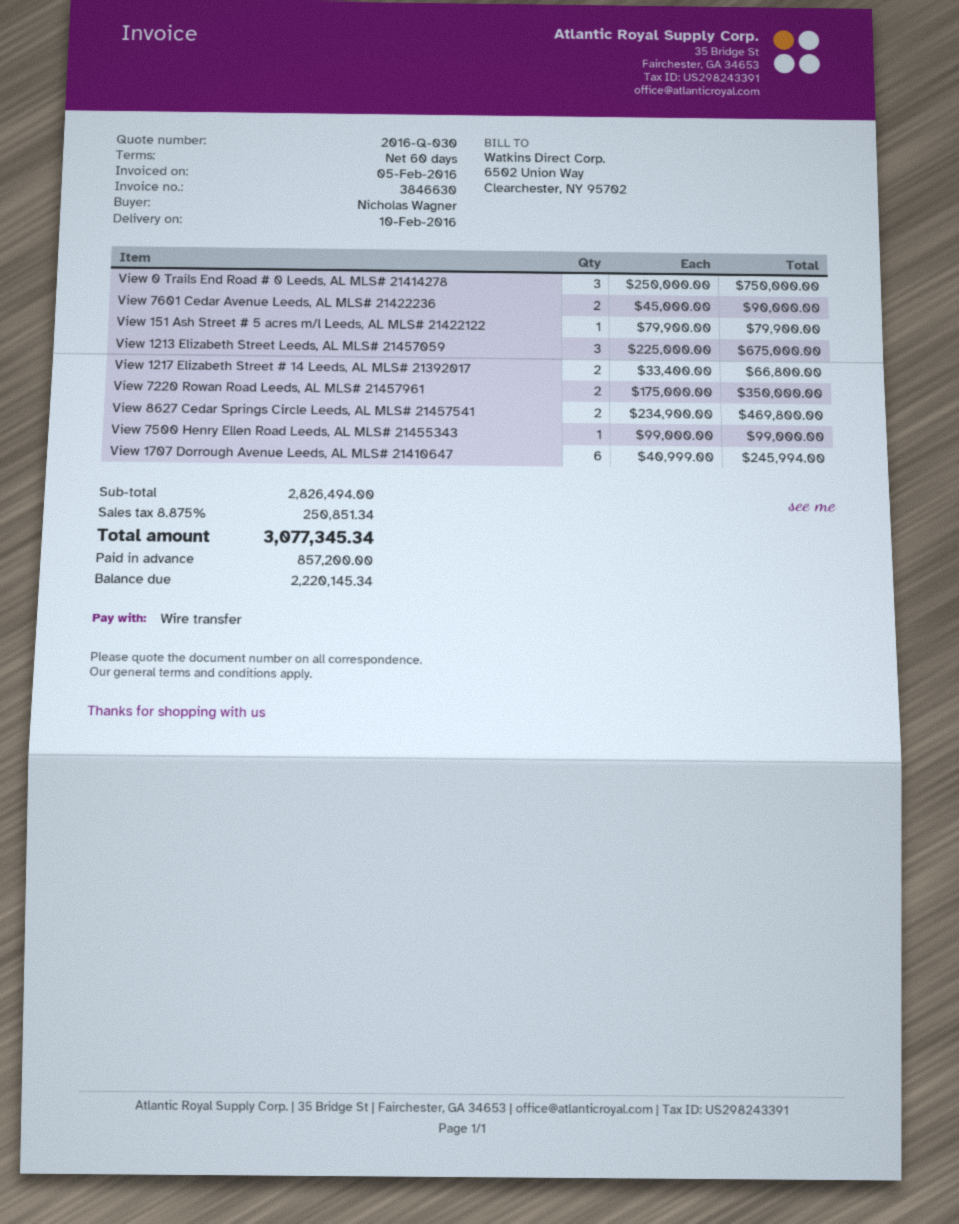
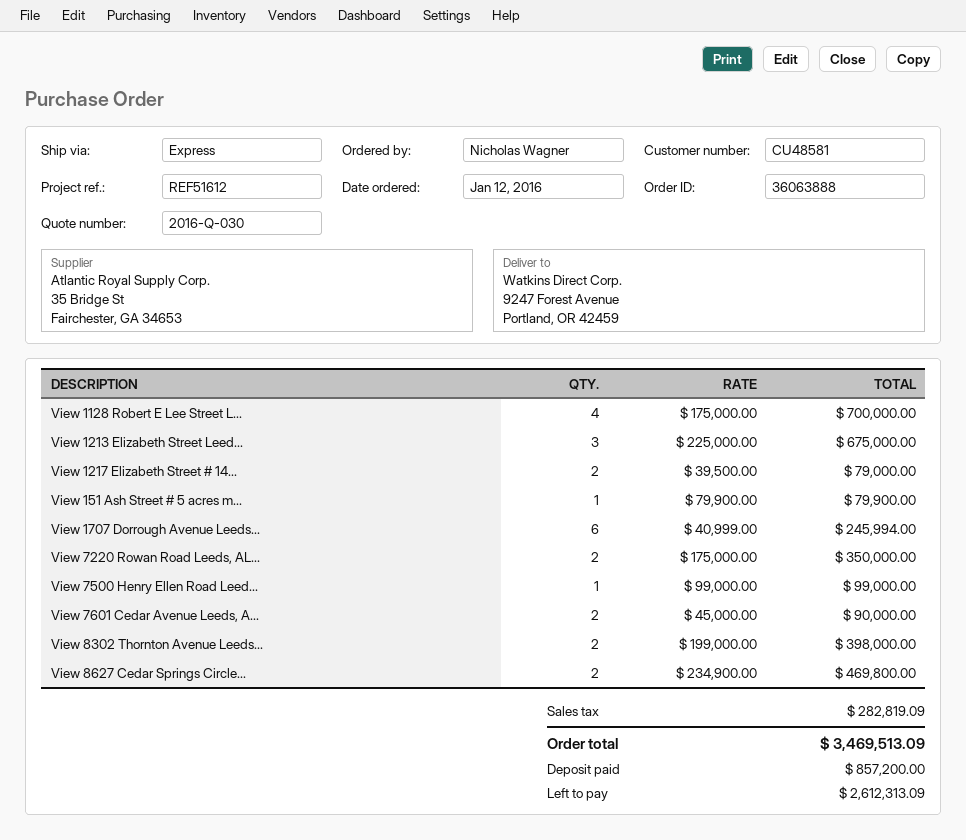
View 0 Trails End Road # 0 Leeds, AL MLS# 21414278: 3 x 250000.00 = 750000.00 -> none
View 1217 Elizabeth Street # 14 Leeds, AL MLS# 21392017: 2 x 33400.00 = 66800.00 -> 2 x 39500.00 = 79000.00
View 1128 Robert E Lee Street L...: none -> 4 x 175000.00 = 700000.00
View 8302 Thornton Avenue Leeds...: none -> 2 x 199000.00 = 398000.00
tax: 250851.34 -> 282819.09
total: 3077345.34 -> 3469513.09
balance: 2220145.34 -> 2612313.09

